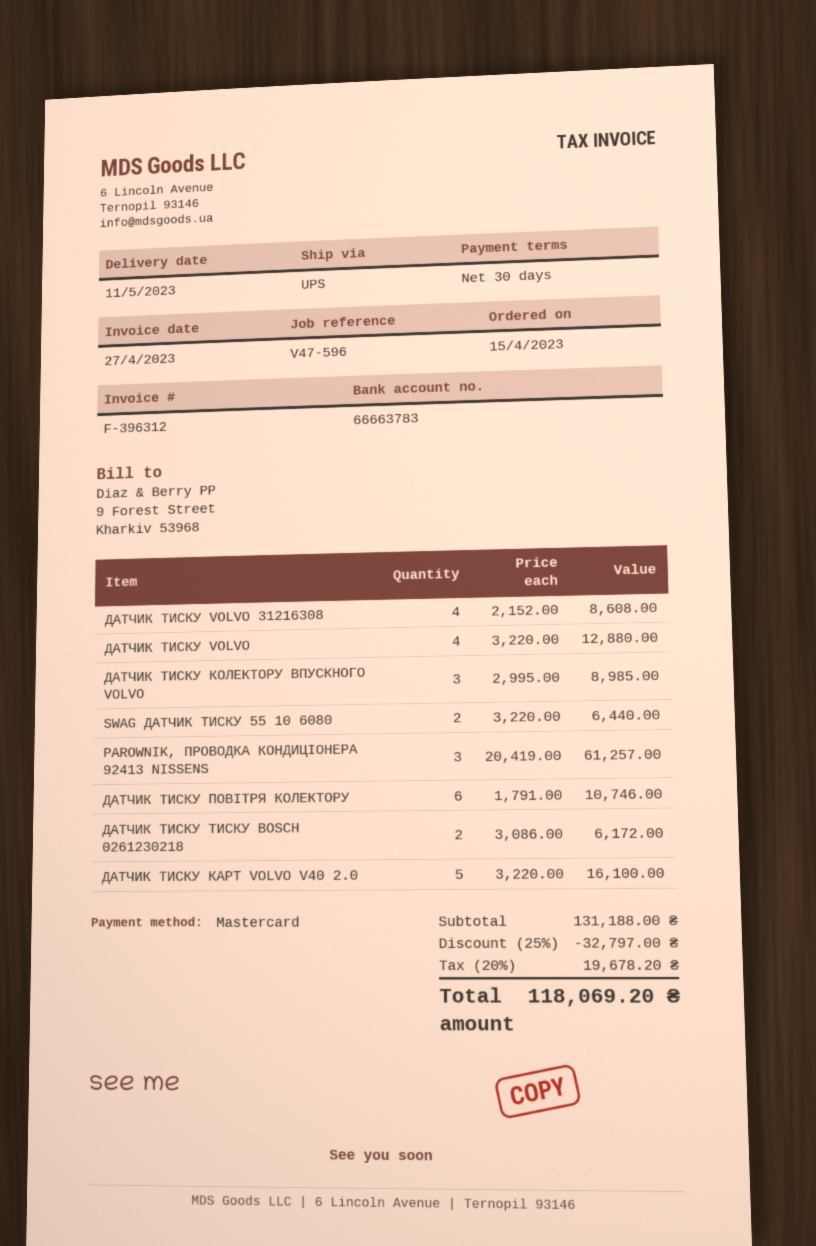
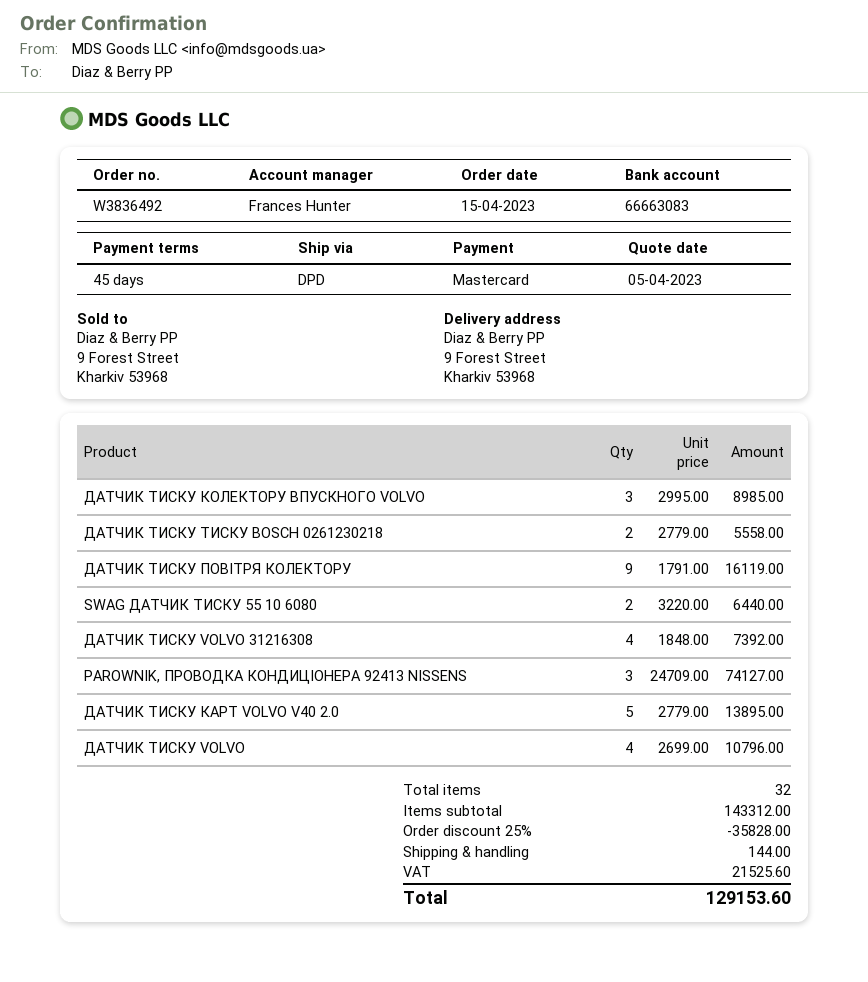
payment terms: 30 days -> 45 days
bank account: 66663783 -> 66663083
shipping method: UPS -> DPD
ДАТЧИК ТИСКУ VOLVO 31216308: 4 x 2152.00 = 8608.00 -> 4 x 1848.00 = 7392.00
ДАТЧИК ТИСКУ VOLVO: 4 x 3220.00 = 12880.00 -> 4 x 2699.00 = 10796.00
PAROWNIK, ПРОВОДКА КОНДИЦІОНЕРА 92413 NISSENS: 3 x 20419.00 = 61257.00 -> 3 x 24709.00 = 74127.00
ДАТЧИК ТИСКУ ПОВІТРЯ КОЛЕКТОРУ: 6 x 1791.00 = 10746.00 -> 9 x 1791.00 = 16119.00
ДАТЧИК ТИСКУ ТИСКУ BOSCH 0261230218: 2 x 3086.00 = 6172.00 -> 2 x 2779.00 = 5558.00
ДАТЧИК ТИСКУ КАРТ VOLVO V40 2.0: 5 x 3220.00 = 16100.00 -> 5 x 2779.00 = 13895.00
subtotal: 131188.00 -> 143312.00
discount: 25% = 32797.00 -> 25% = 35828.00
shipping: none -> 144.00
tax: 19678.20 -> 21525.60
total: 118069.20 -> 129153.60

